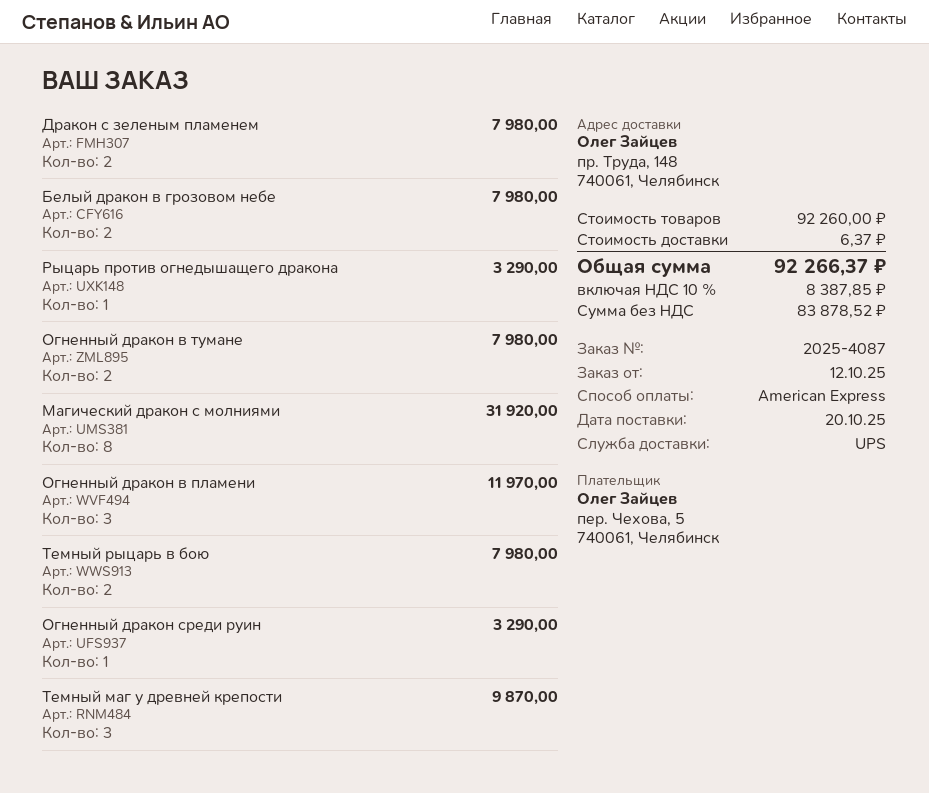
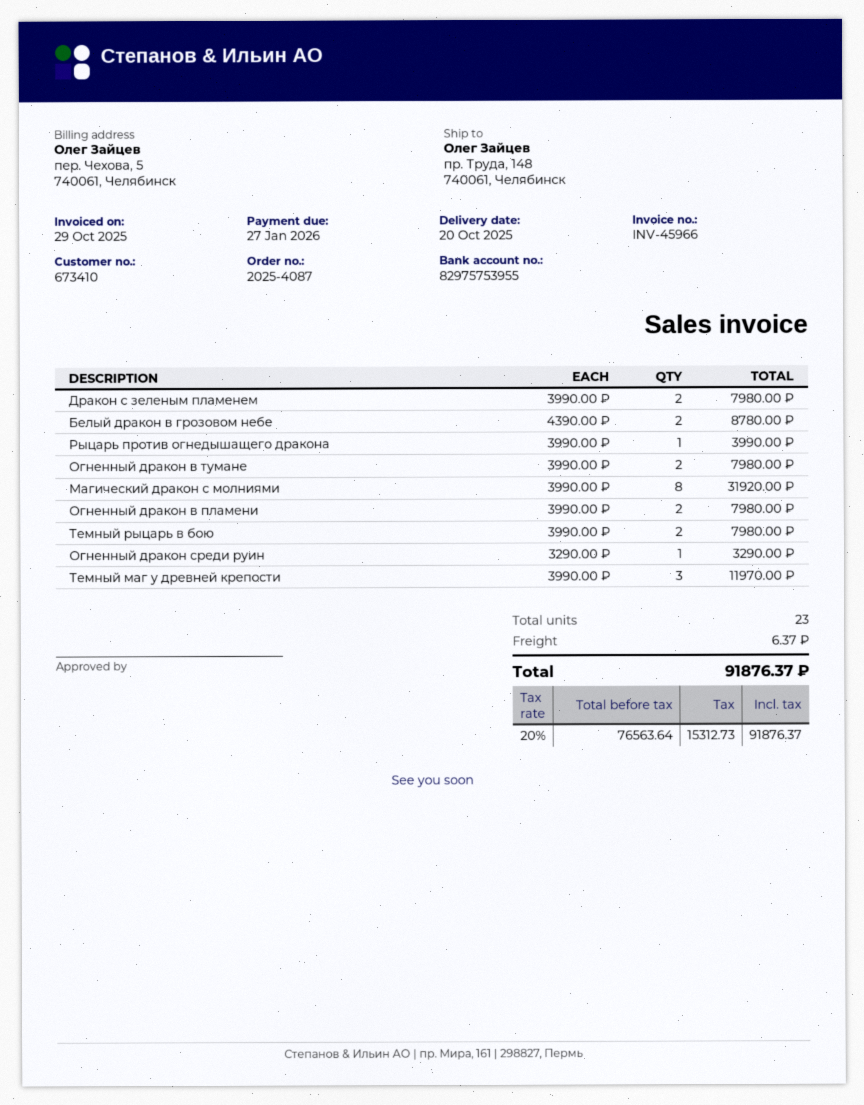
Белый дракон в грозовом небе: 2 for 7980.00 -> 2 for 8780.00
Рыцарь против огнедышащего дракона: 1 for 3290.00 -> 1 for 3990.00
Огненный дракон в пламени: 3 for 11970.00 -> 2 for 7980.00
Темный маг у древней крепости: 3 for 9870.00 -> 3 for 11970.00
net: 83878.52 -> 76563.64
tax: 10% = 8387.85 -> 20% = 15312.73
total: 92266.37 -> 91876.37

